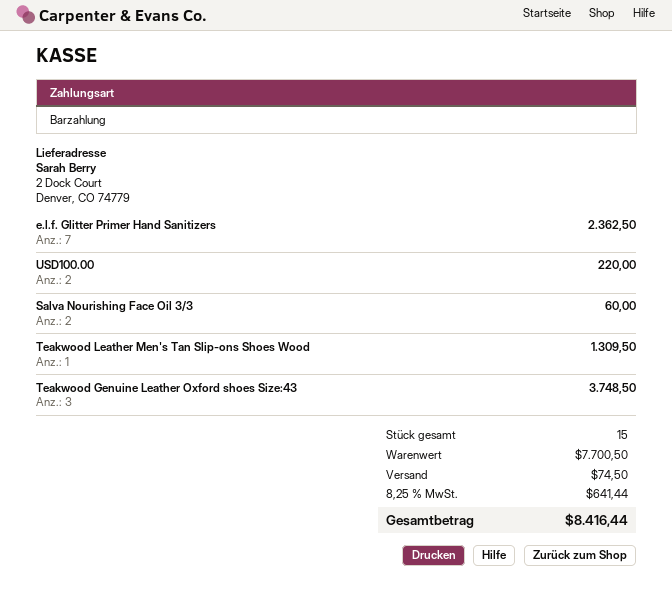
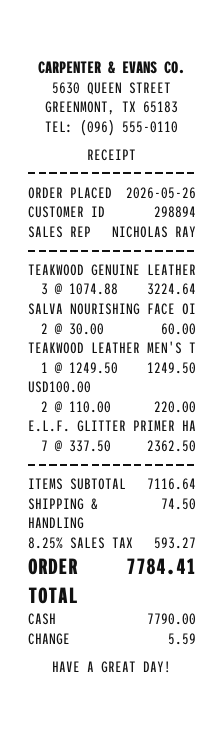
Teakwood Leather Men's Tan Slip-ons Shoes Wood: 1 for 1309.50 -> 1 for 1249.50
Teakwood Genuine Leather Oxford shoes Size:43: 3 for 3748.50 -> 3 for 3224.64
subtotal: 7700.50 -> 7116.64
tax: 8.25% = 641.44 -> 8.25% = 593.27
total: 8416.44 -> 7784.41

